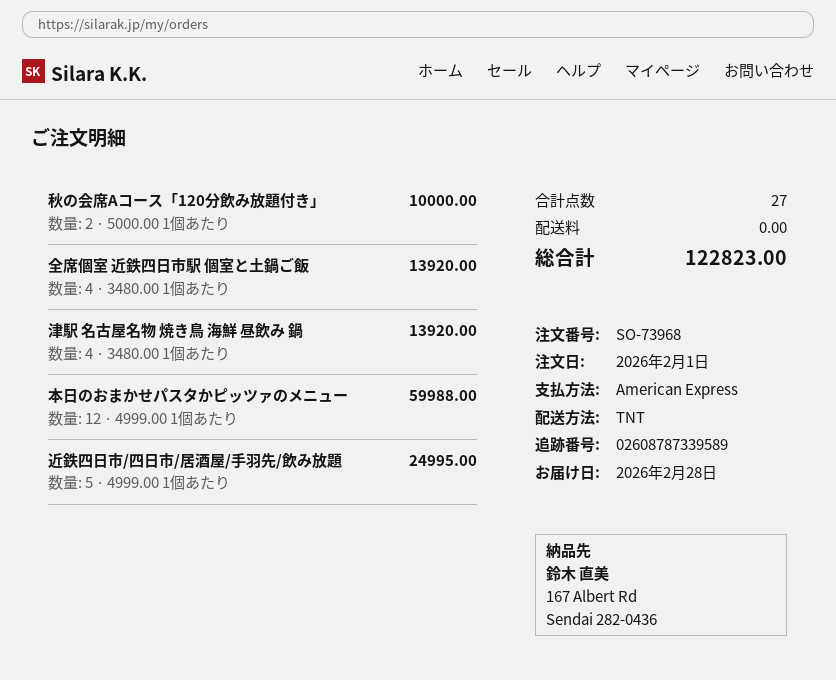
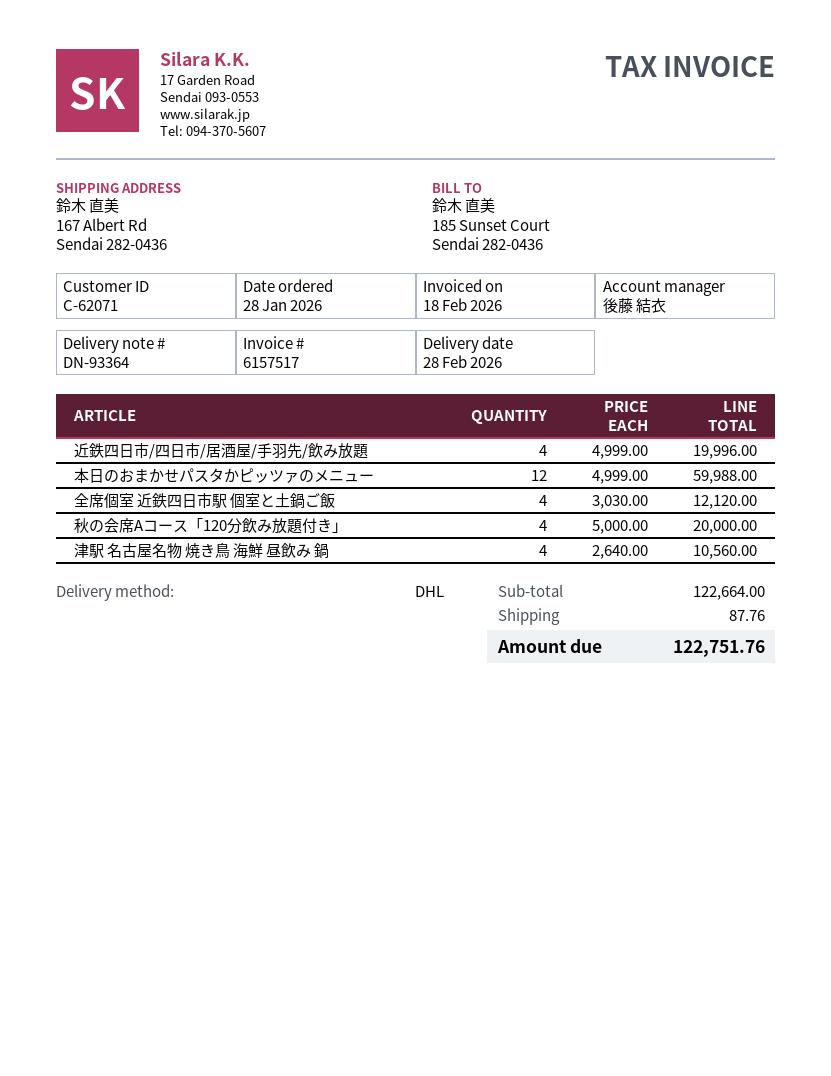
order date: 2026-02-01 -> 2026-01-28
shipping method: TNT -> DHL
秋の会席Aコース「120分飲み放題付き」: 2 x 5000.00 = 10000.00 -> 4 x 5000.00 = 20000.00
全席個室 近鉄四日市駅 個室と土鍋ご飯: 4 x 3480.00 = 13920.00 -> 4 x 3030.00 = 12120.00
津駅 名古屋名物 焼き鳥 海鮮 昼飲み 鍋: 4 x 3480.00 = 13920.00 -> 4 x 2640.00 = 10560.00
近鉄四日市/四日市/居酒屋/手羽先/飲み放題: 5 x 4999.00 = 24995.00 -> 4 x 4999.00 = 19996.00
shipping: 0.00 -> 87.76
total: 122823.00 -> 122751.76

